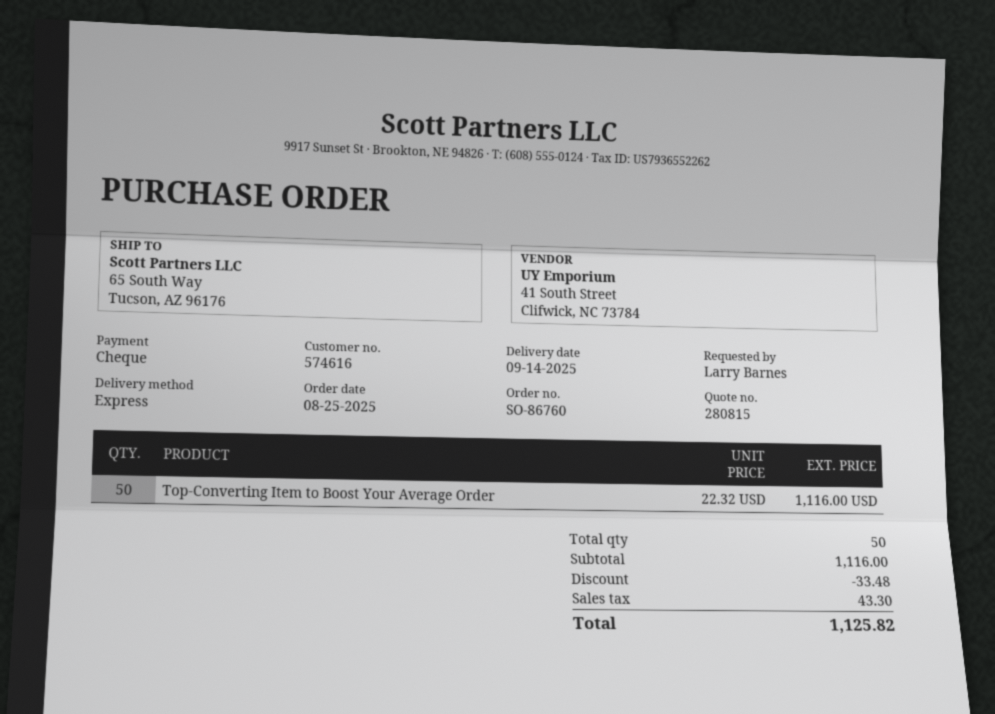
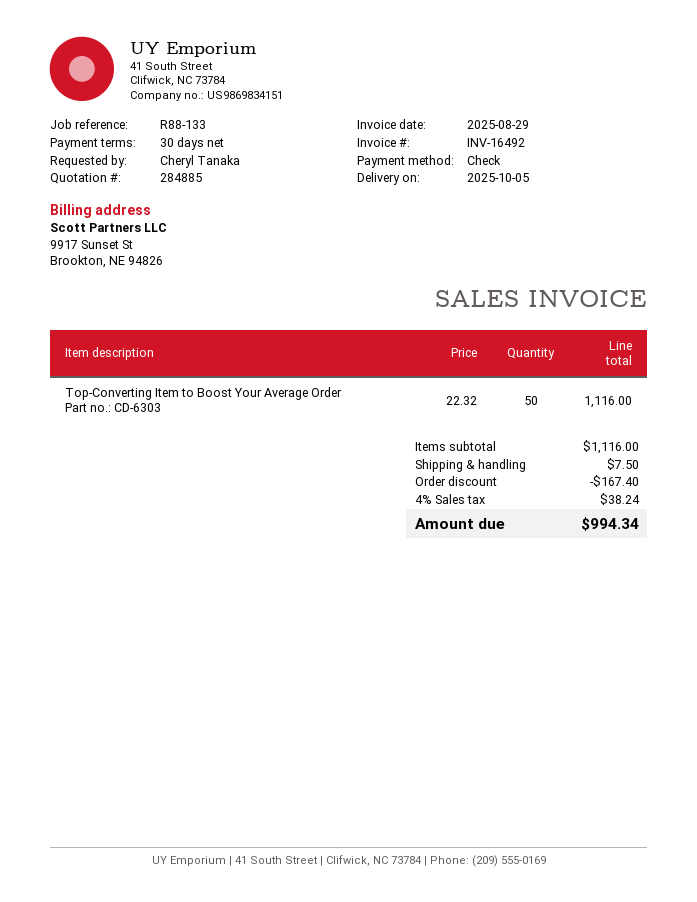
quote number: 280815 -> 284885
delivery date: 2025-09-14 -> 2025-10-05
ordered by: Larry Barnes -> Cheryl Tanaka
discount: 33.48 -> 167.40
shipping: none -> 7.50
tax: 43.30 -> 38.24
total: 1125.82 -> 994.34

